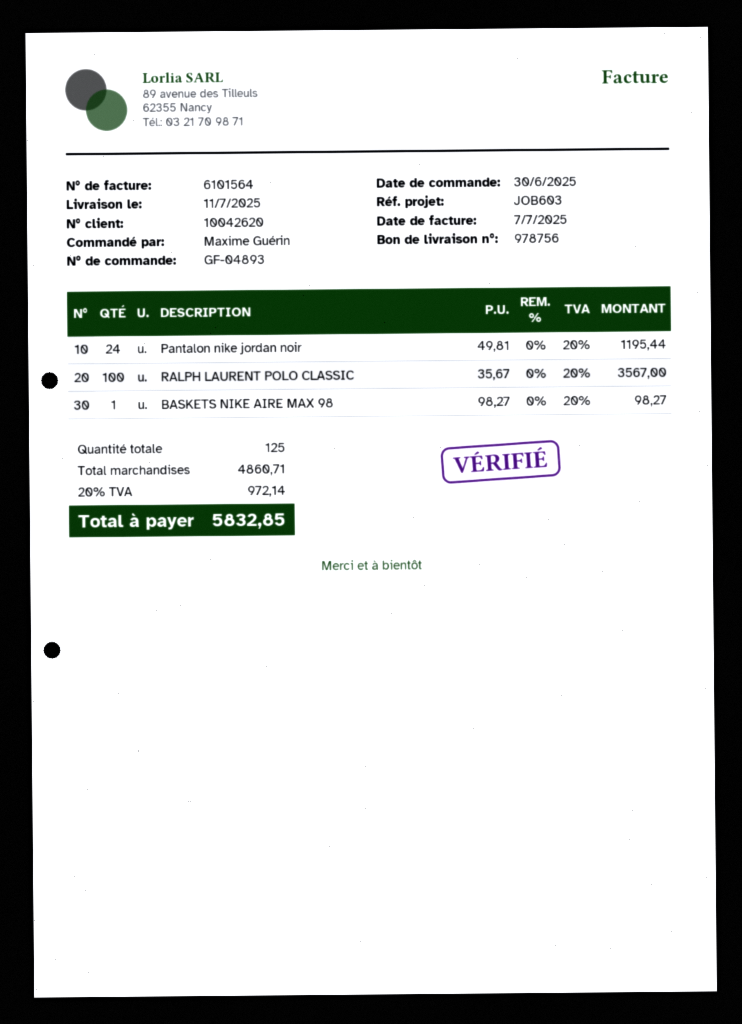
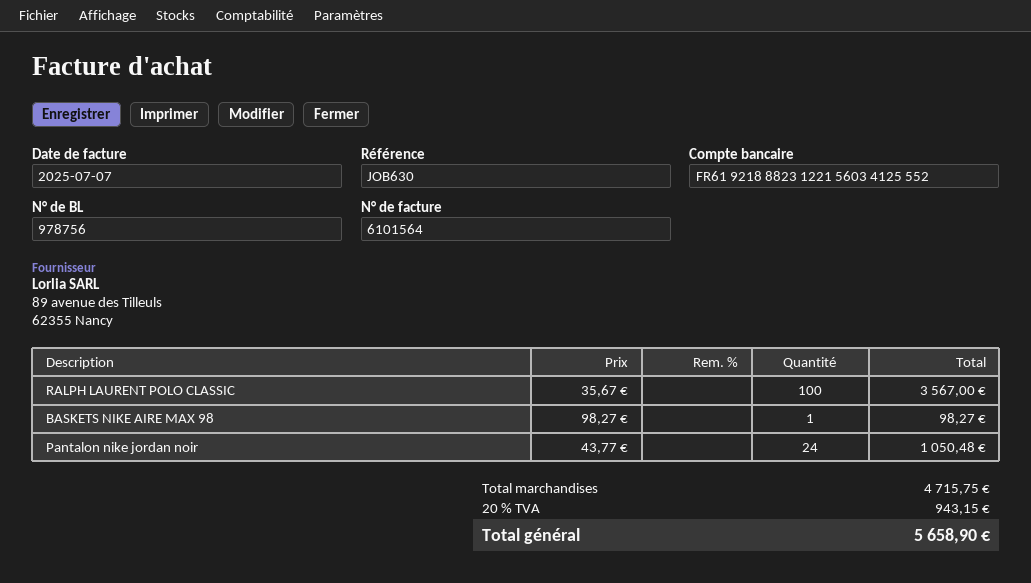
reference: JOB603 -> JOB630
Pantalon nike jordan noir: 24 x 49.81 = 1195.44 -> 24 x 43.77 = 1050.48
subtotal: 4860.71 -> 4715.75
tax: 20% = 972.14 -> 20% = 943.15
total: 5832.85 -> 5658.90

